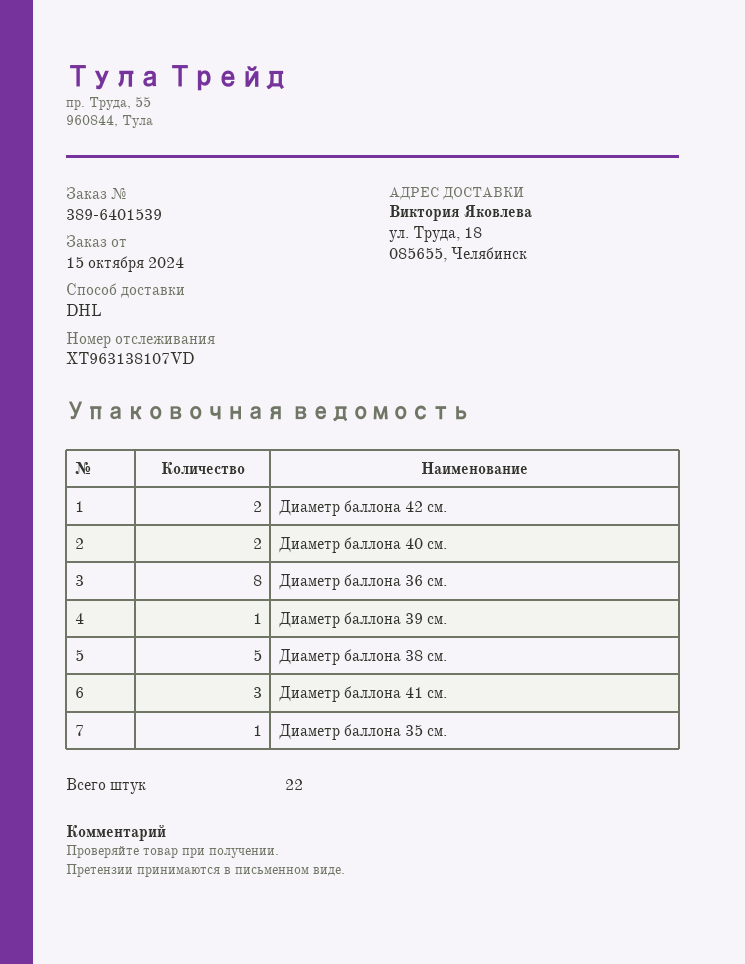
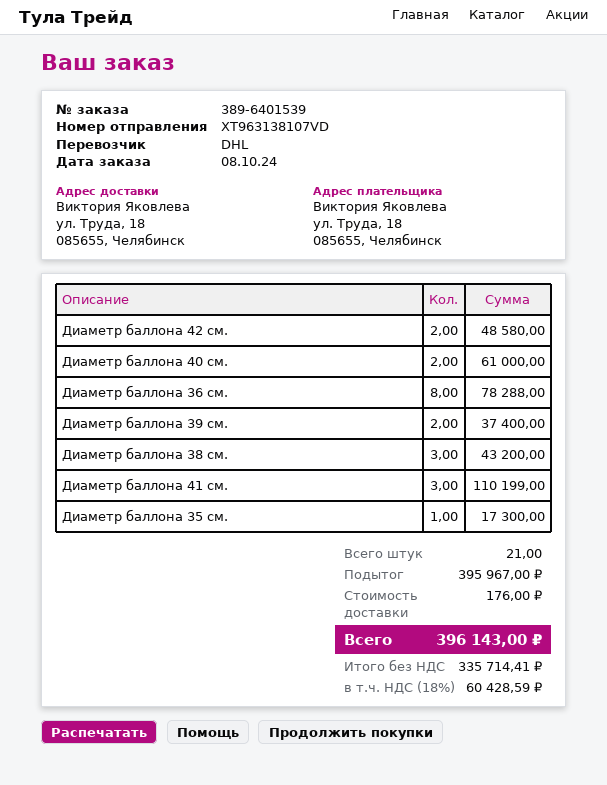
order date: 2024-10-15 -> 2024-10-08
Диаметр баллона 39 см.: 1 -> 2
Диаметр баллона 38 см.: 5 -> 3
total quantity: 22 -> 21

